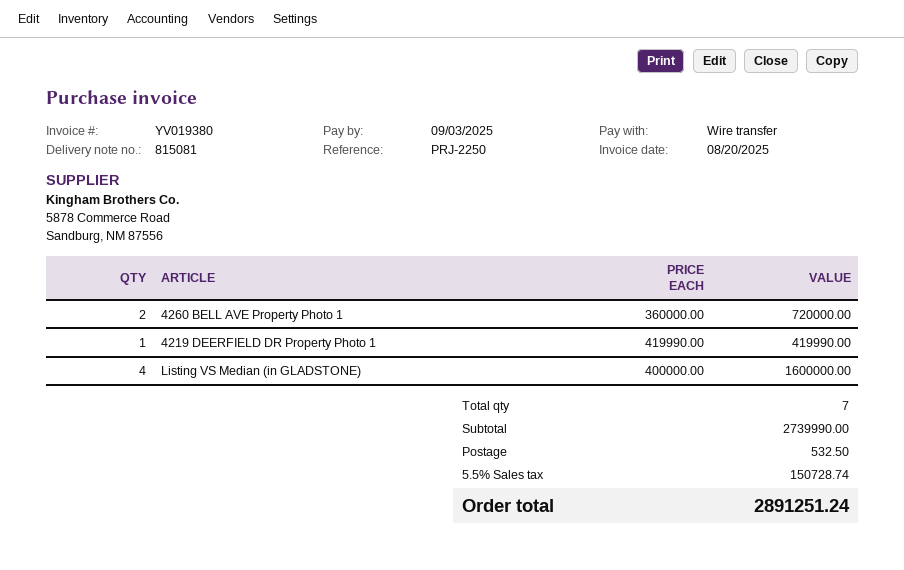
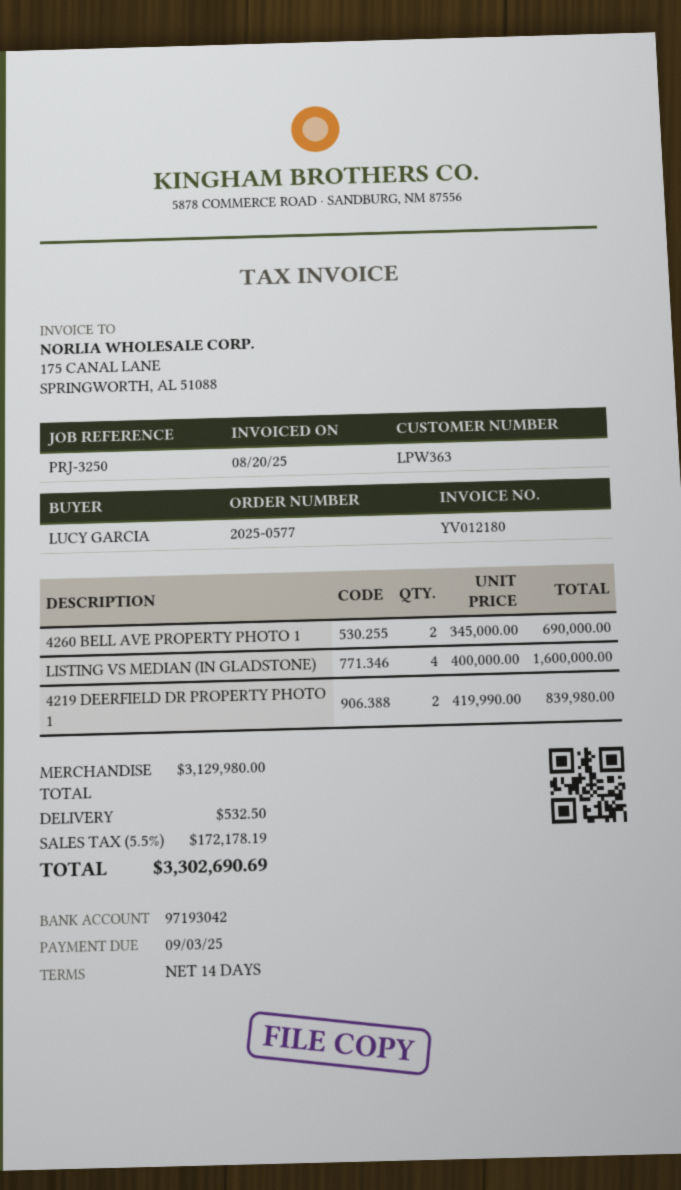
invoice number: YV019380 -> YV012180
reference: PRJ-2250 -> PRJ-3250
4260 BELL AVE Property Photo 1: 2 x 360000.00 = 720000.00 -> 2 x 345000.00 = 690000.00
4219 DEERFIELD DR Property Photo 1: 1 x 419990.00 = 419990.00 -> 2 x 419990.00 = 839980.00
subtotal: 2739990.00 -> 3129980.00
tax: 5.5% = 150728.74 -> 5.5% = 172178.19
total: 2891251.24 -> 3302690.69

